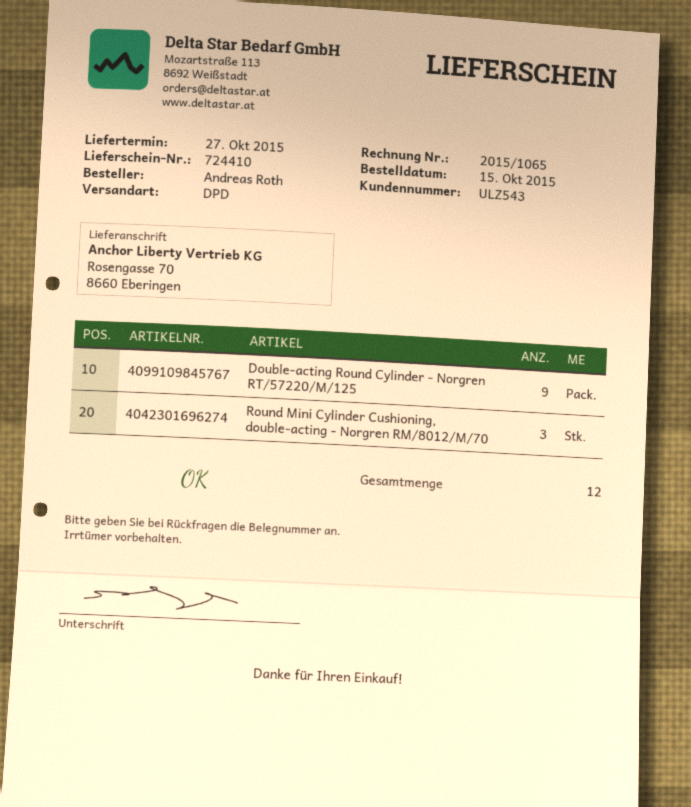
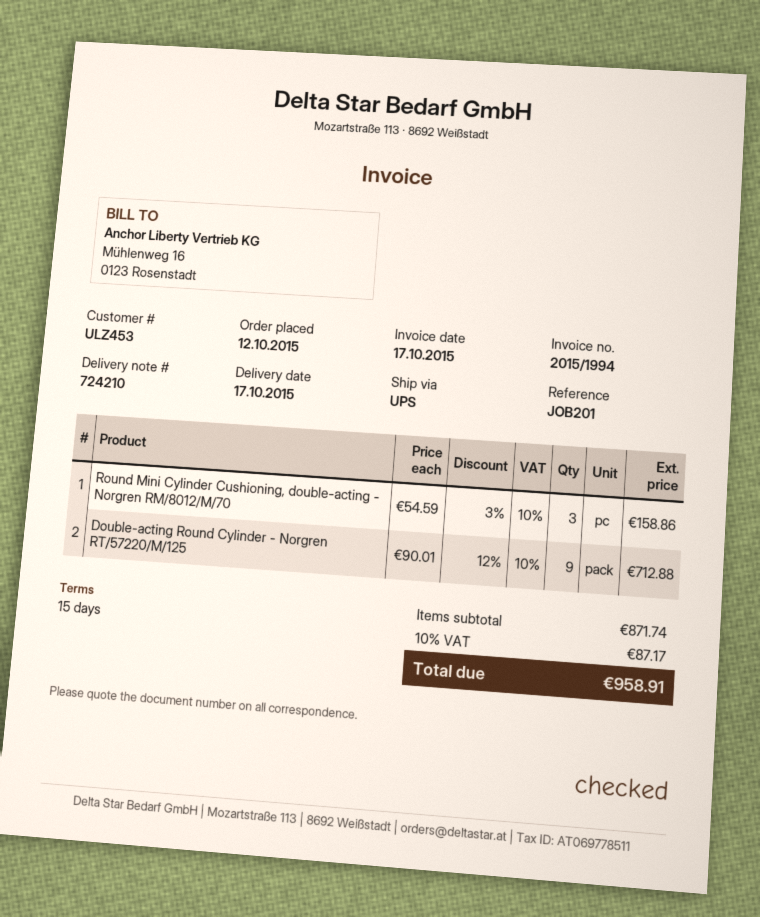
order date: 2015-10-15 -> 2015-10-12
delivery note number: 724410 -> 724210
delivery date: 2015-10-27 -> 2015-10-17
invoice number: 2015/1065 -> 2015/1994
customer number: ULZ543 -> ULZ453
shipping method: DPD -> UPS

